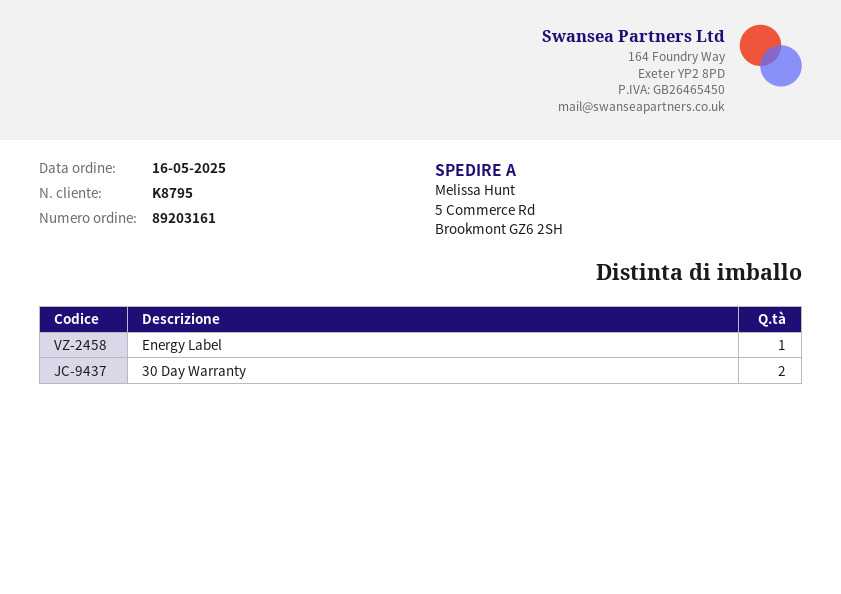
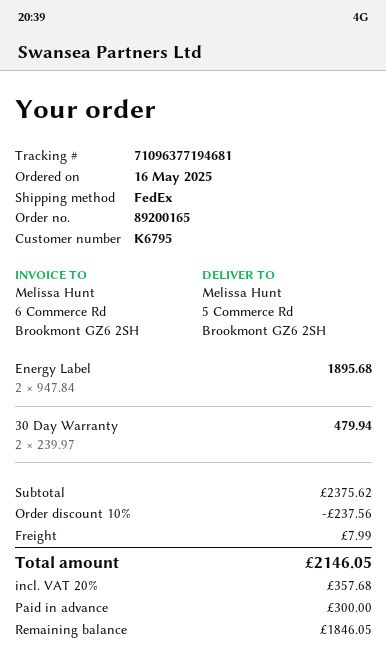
order number: 89203161 -> 89200165
customer number: K8795 -> K6795
Energy Label: 1 -> 2

